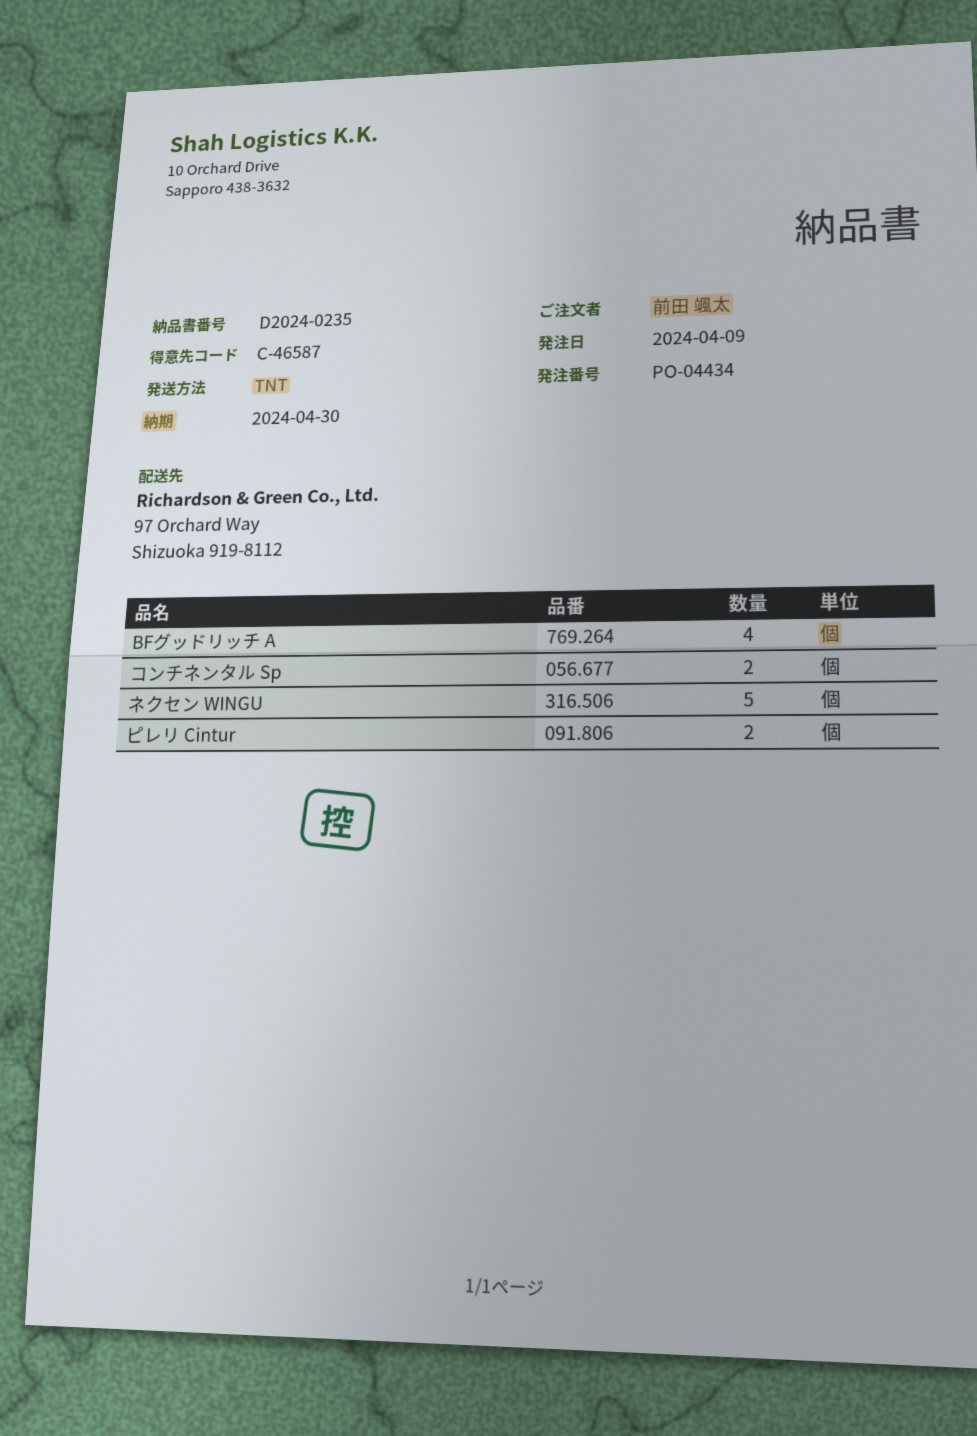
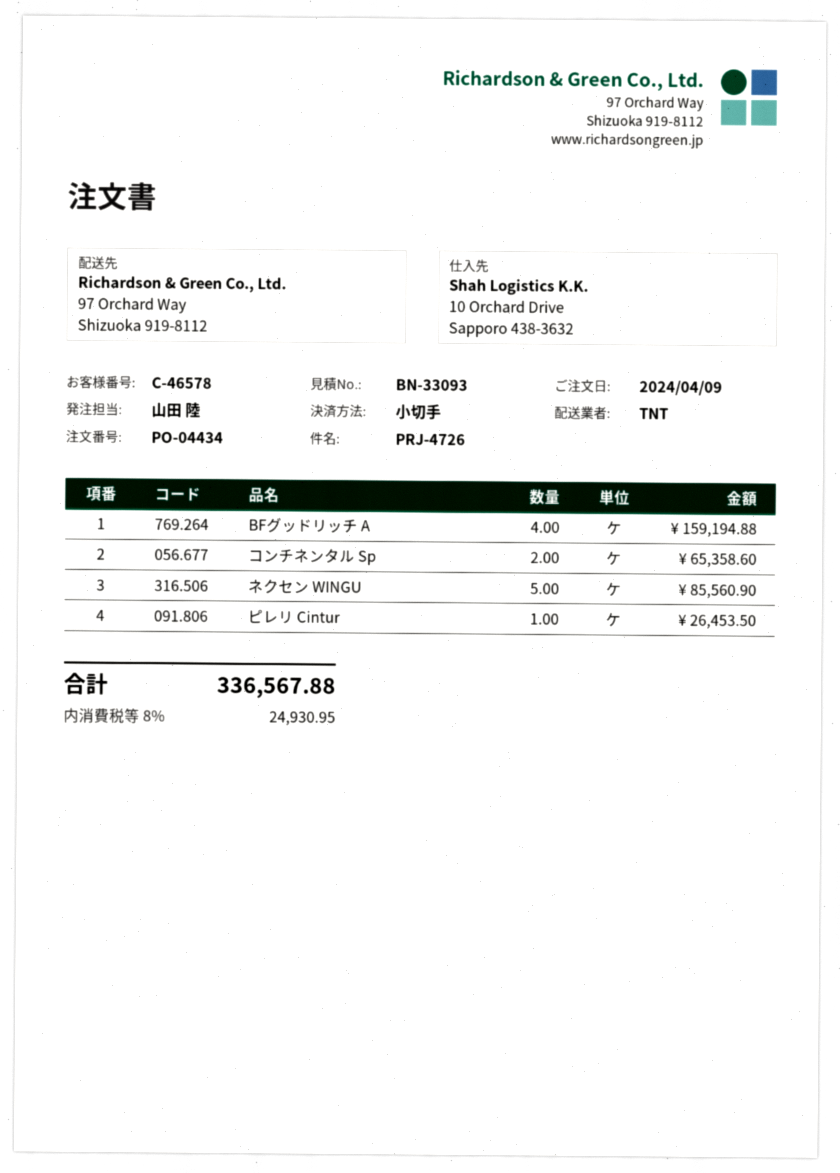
customer number: C-46587 -> C-46578
ordered by: 前田 颯太 -> 山田 陸
ピレリ Cintur: 2 -> 1

